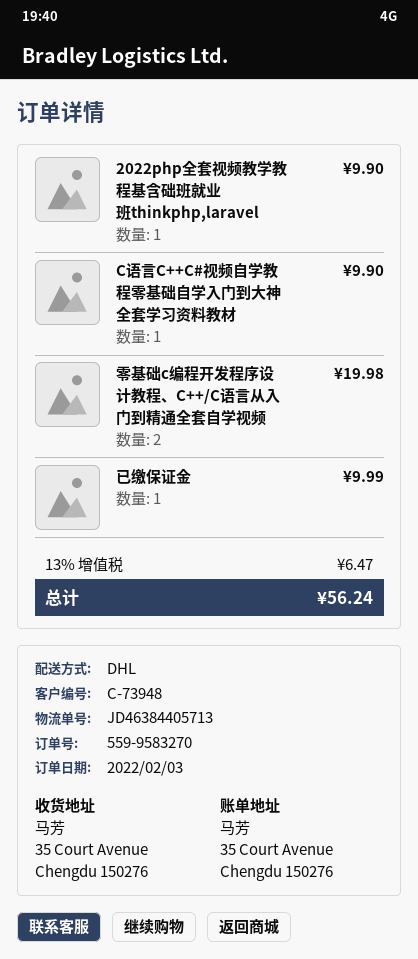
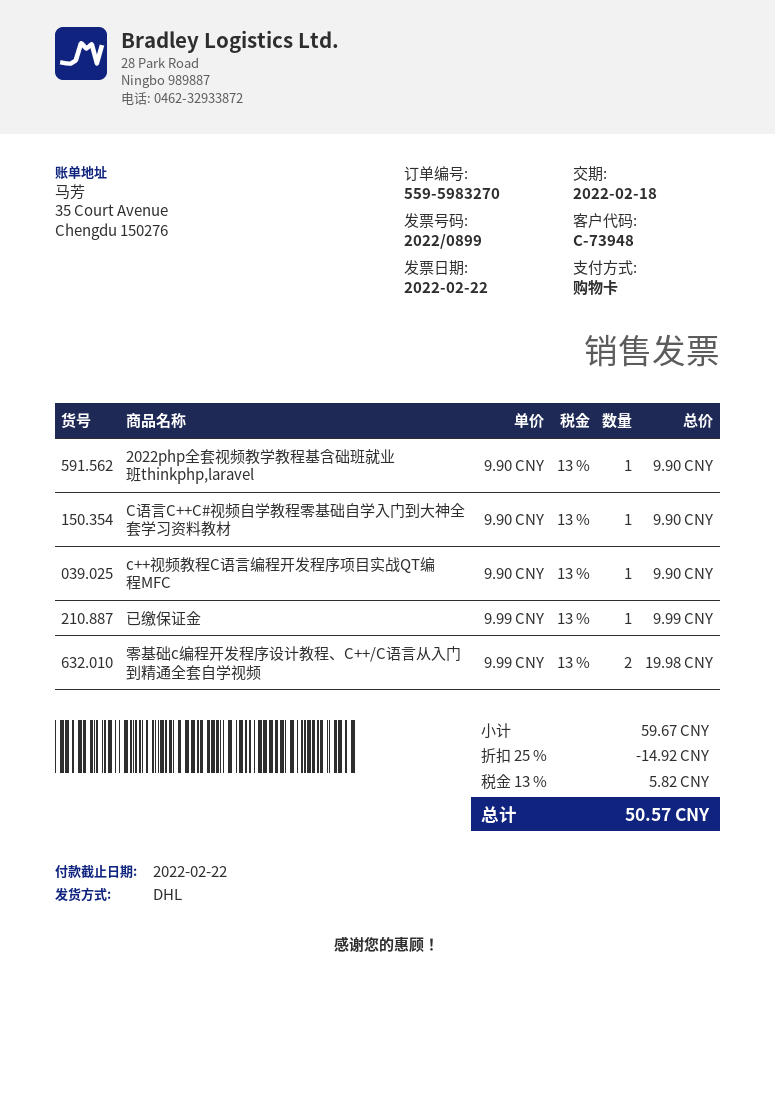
order number: 559-9583270 -> 559-5983270
c++视频教程C语言编程开发程序项目实战QT编程MFC: none -> 1 for 9.90
discount: none -> 25% = 14.92
tax: 13% = 6.47 -> 13% = 5.82
total: 56.24 -> 50.57

